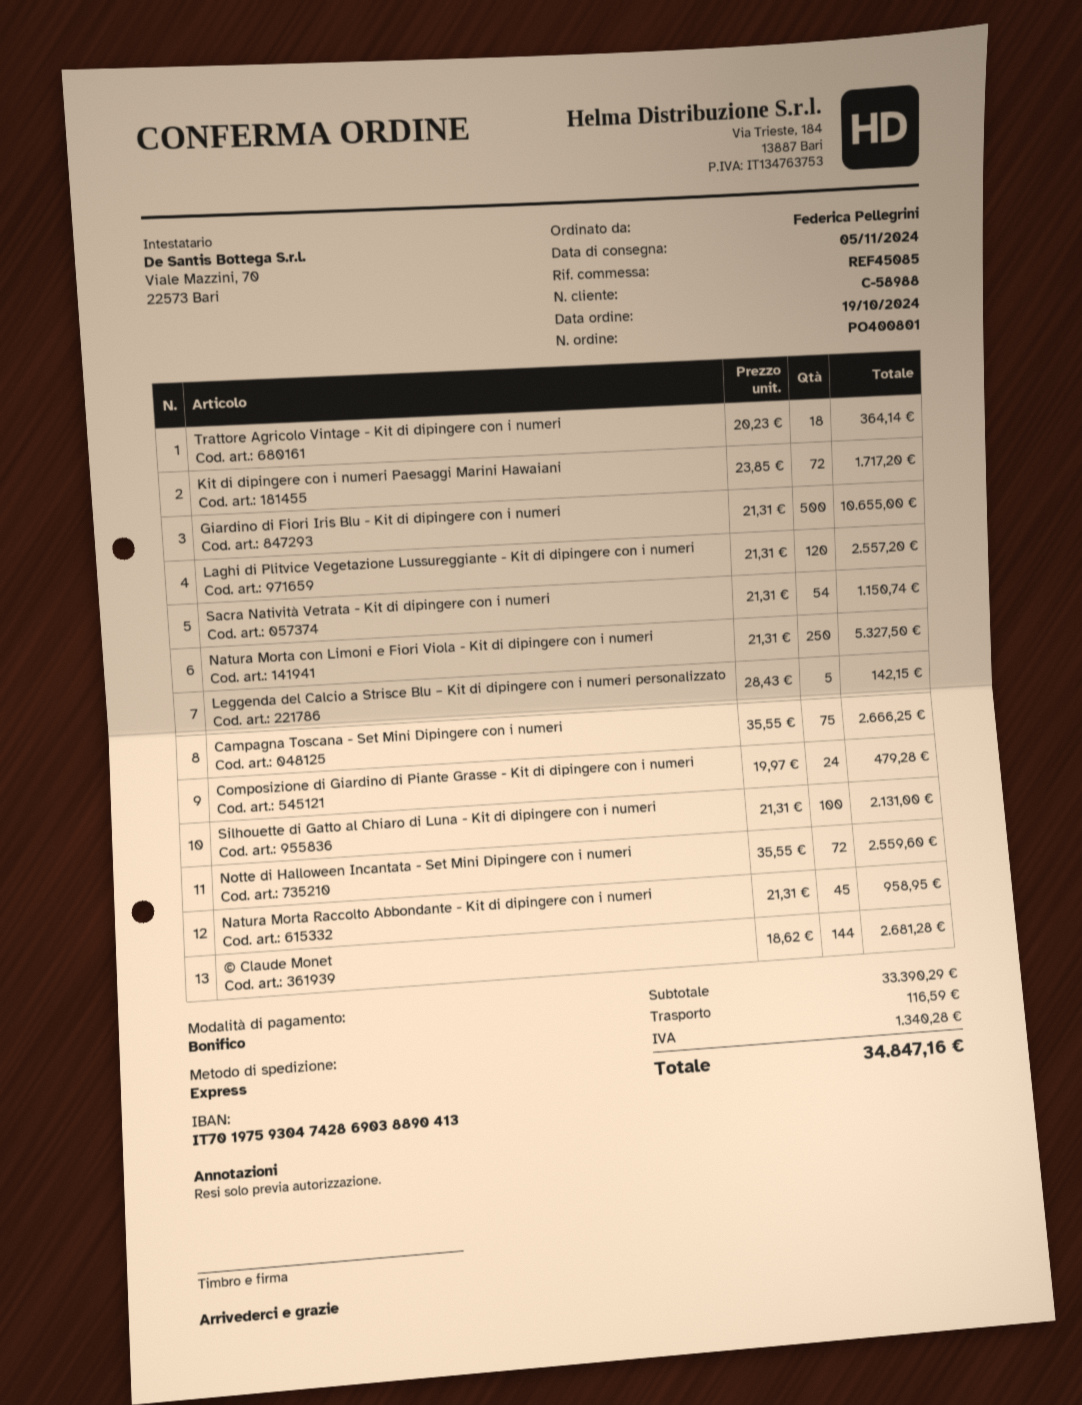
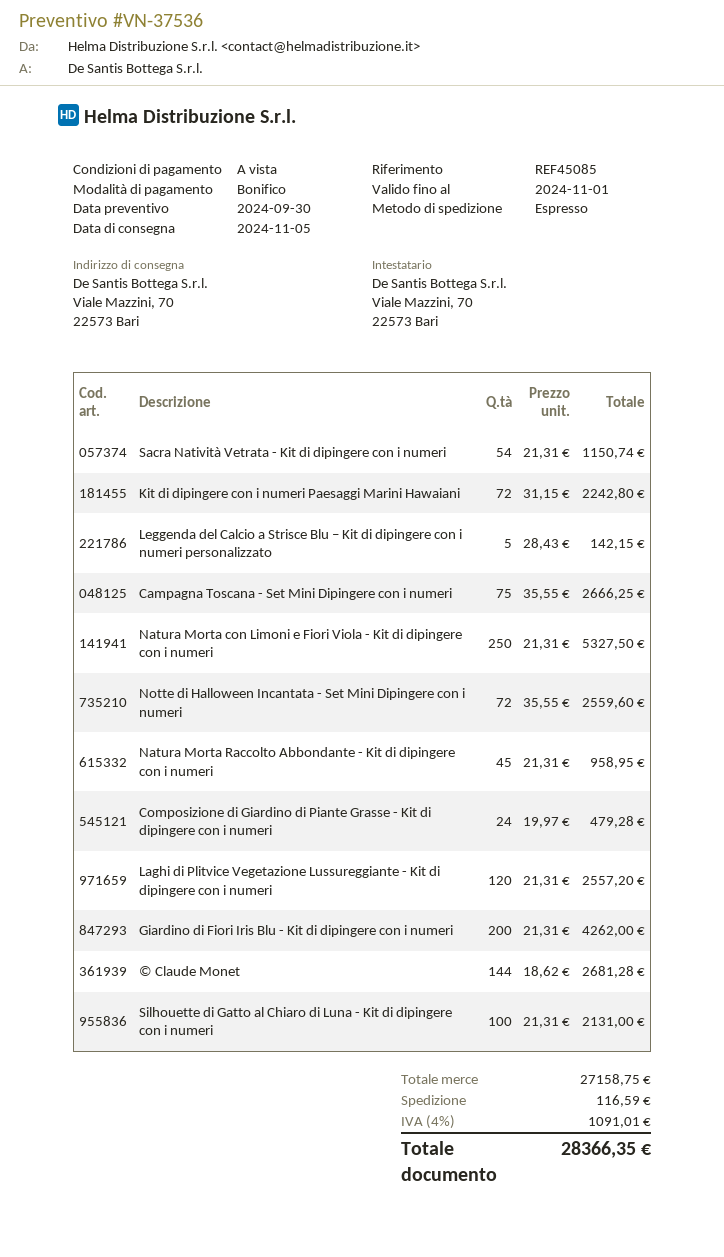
Trattore Agricolo Vintage - Kit di dipingere con i numeri: 18 x 20.23 = 364.14 -> none
Kit di dipingere con i numeri Paesaggi Marini Hawaiani: 72 x 23.85 = 1717.20 -> 72 x 31.15 = 2242.80
Giardino di Fiori Iris Blu - Kit di dipingere con i numeri: 500 x 21.31 = 10655.00 -> 200 x 21.31 = 4262.00
subtotal: 33390.29 -> 27158.75
tax: 1340.28 -> 1091.01
total: 34847.16 -> 28366.35

